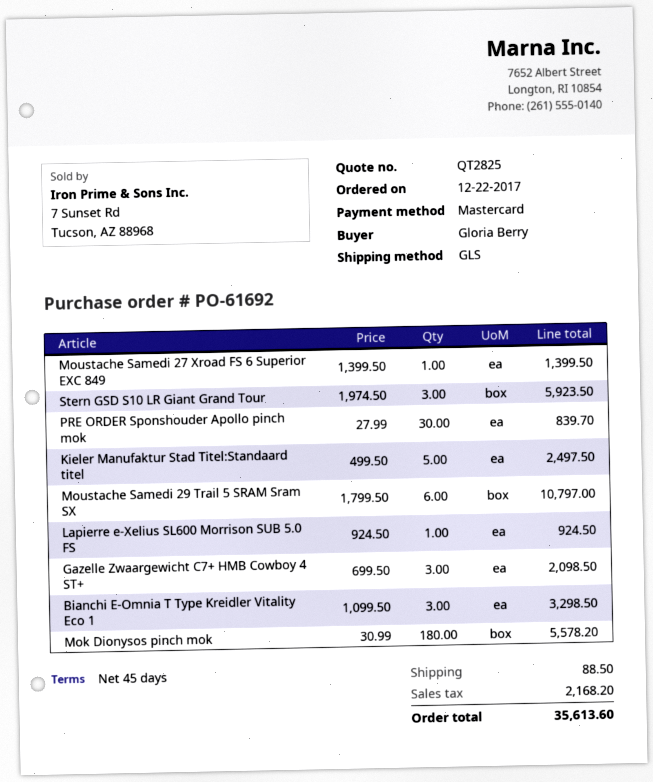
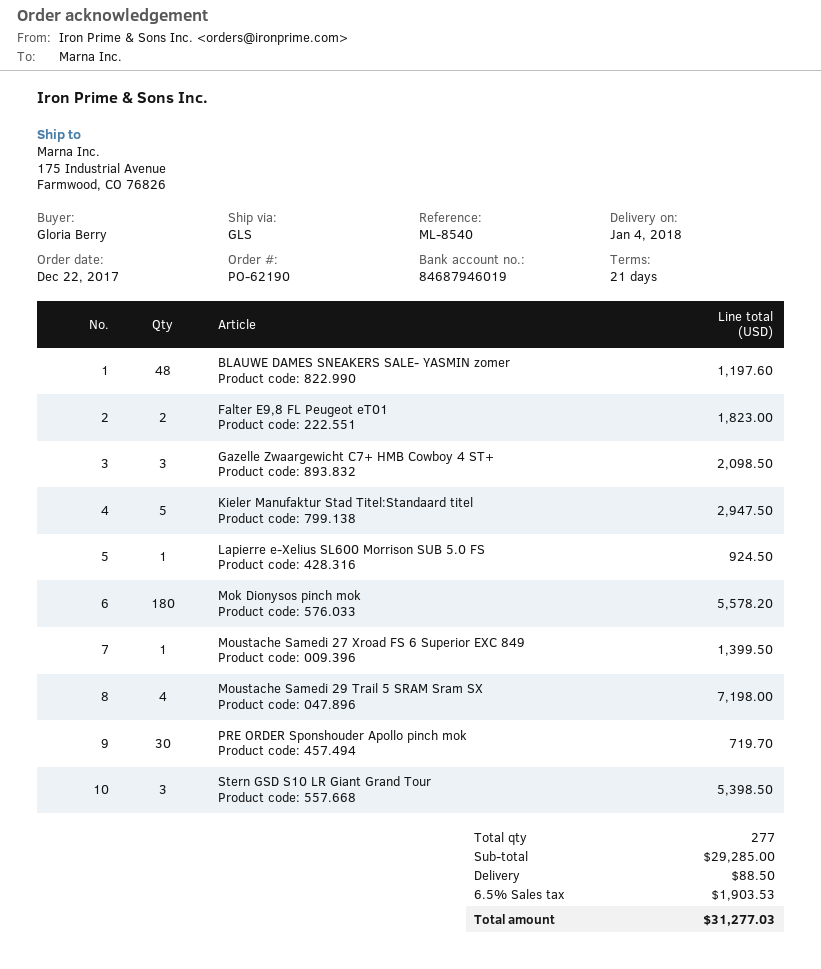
order number: PO-61692 -> PO-62190
payment terms: 45 days -> 21 days
Stern GSD S10 LR Giant Grand Tour: 3 for 5923.50 -> 3 for 5398.50
PRE ORDER Sponshouder Apollo pinch mok: 30 for 839.70 -> 30 for 719.70
Kieler Manufaktur Stad Titel:Standaard titel: 5 for 2497.50 -> 5 for 2947.50
Moustache Samedi 29 Trail 5 SRAM Sram SX: 6 for 10797.00 -> 4 for 7198.00
Bianchi E-Omnia T Type Kreidler Vitality Eco 1: 3 for 3298.50 -> none
BLAUWE DAMES SNEAKERS SALE- YASMIN zomer: none -> 48 for 1197.60
Falter E9,8 FL Peugeot eT01: none -> 2 for 1823.00
tax: 2168.20 -> 1903.53
total: 35613.60 -> 31277.03

